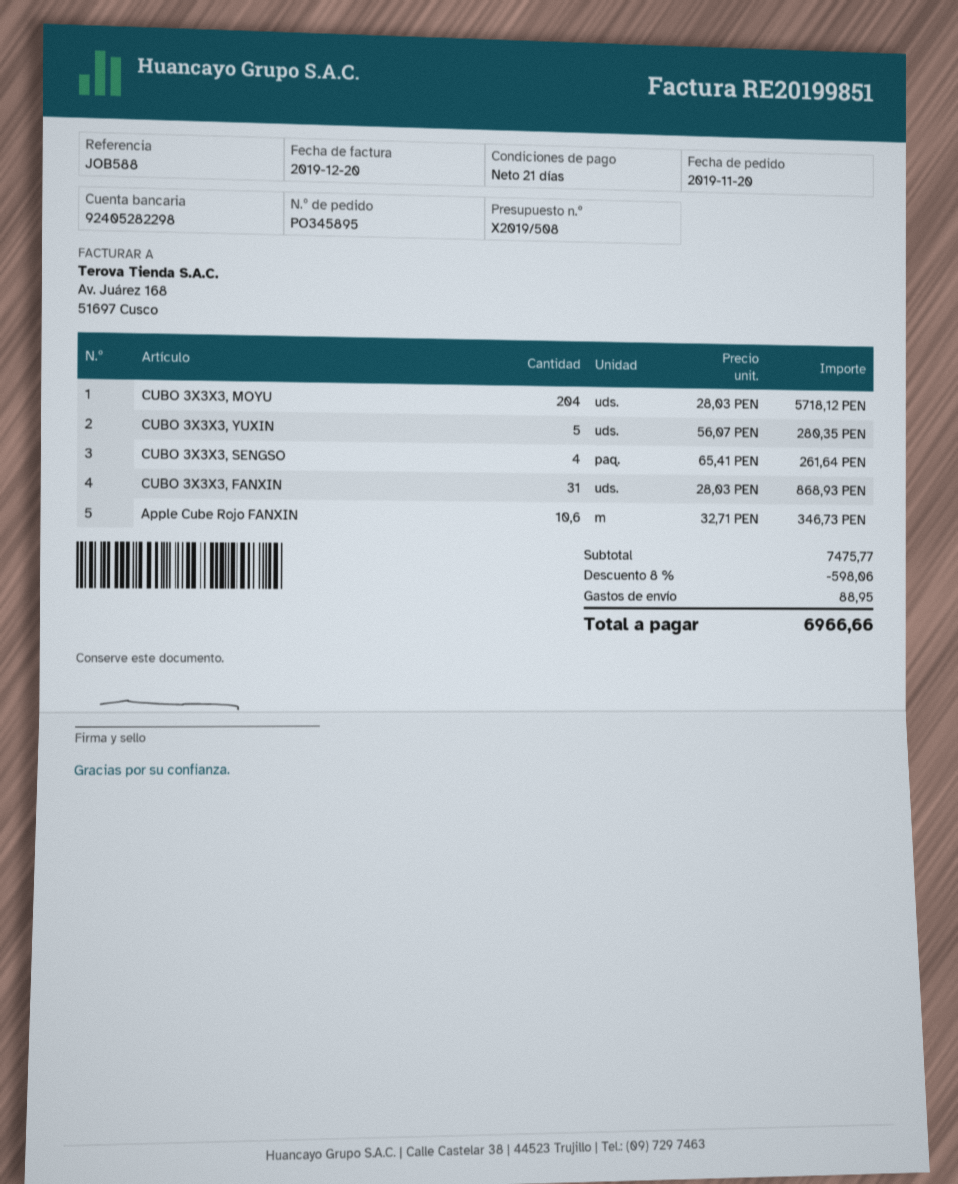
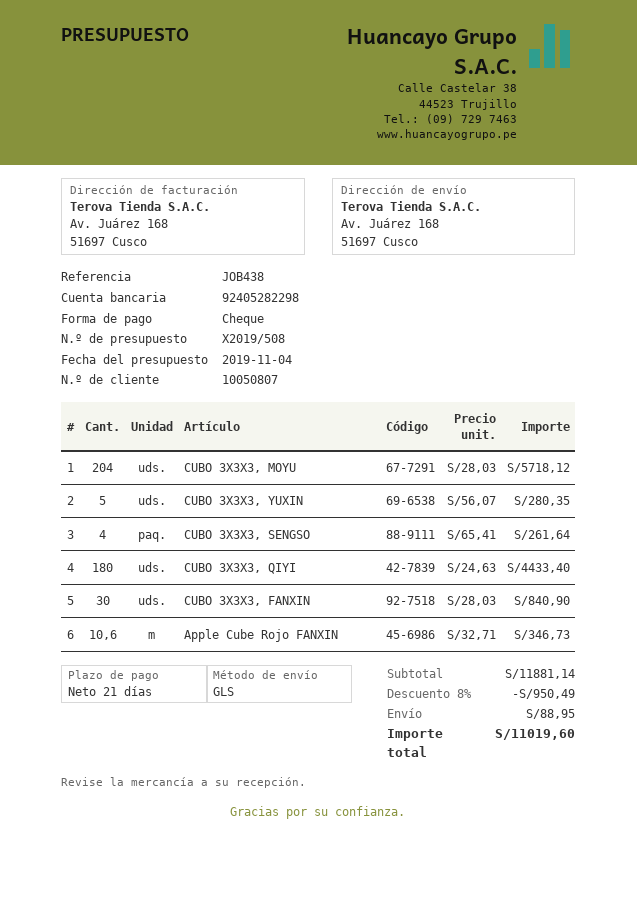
reference: JOB588 -> JOB438
CUBO 3X3X3, FANXIN: 31 x 28.03 = 868.93 -> 30 x 28.03 = 840.90
CUBO 3X3X3, QIYI: none -> 180 x 24.63 = 4433.40
subtotal: 7475.77 -> 11881.14
discount: 8% = 598.06 -> 8% = 950.49
total: 6966.66 -> 11019.60

